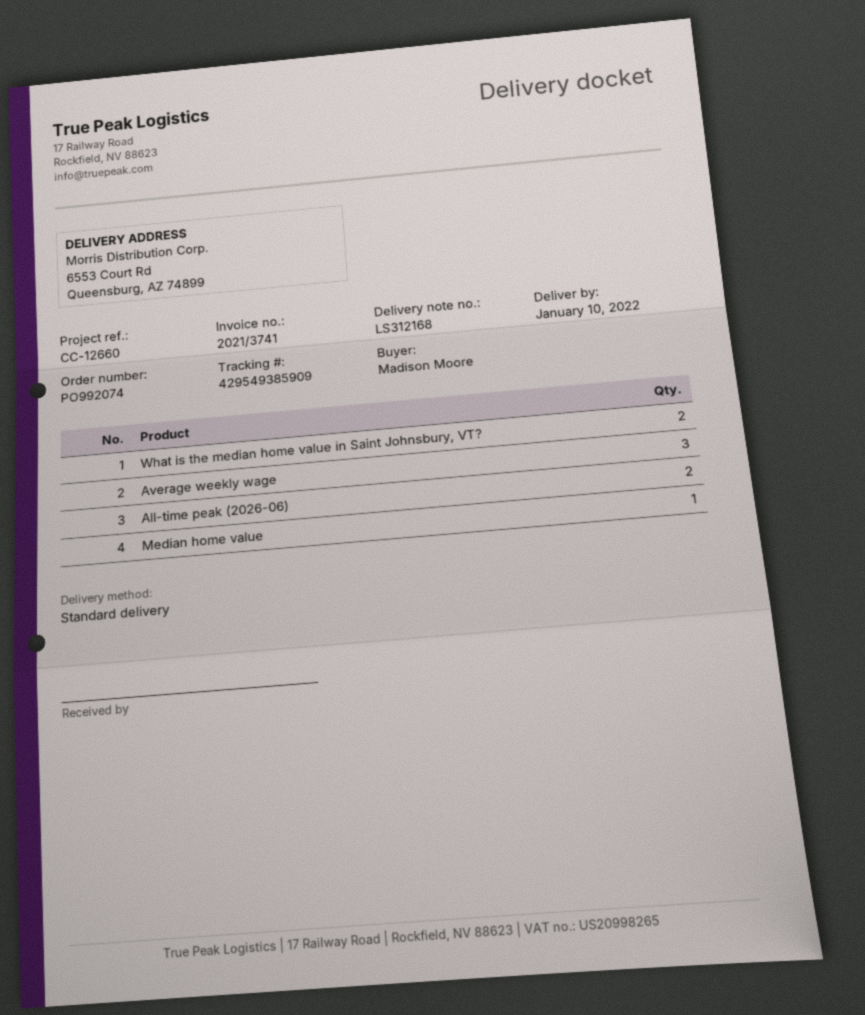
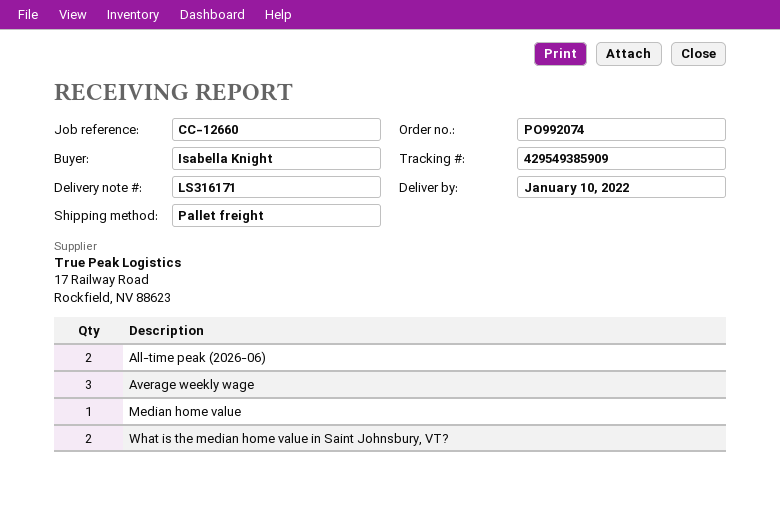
delivery note number: LS312168 -> LS316171
ordered by: Madison Moore -> Isabella Knight
shipping method: standard -> pallet freight

